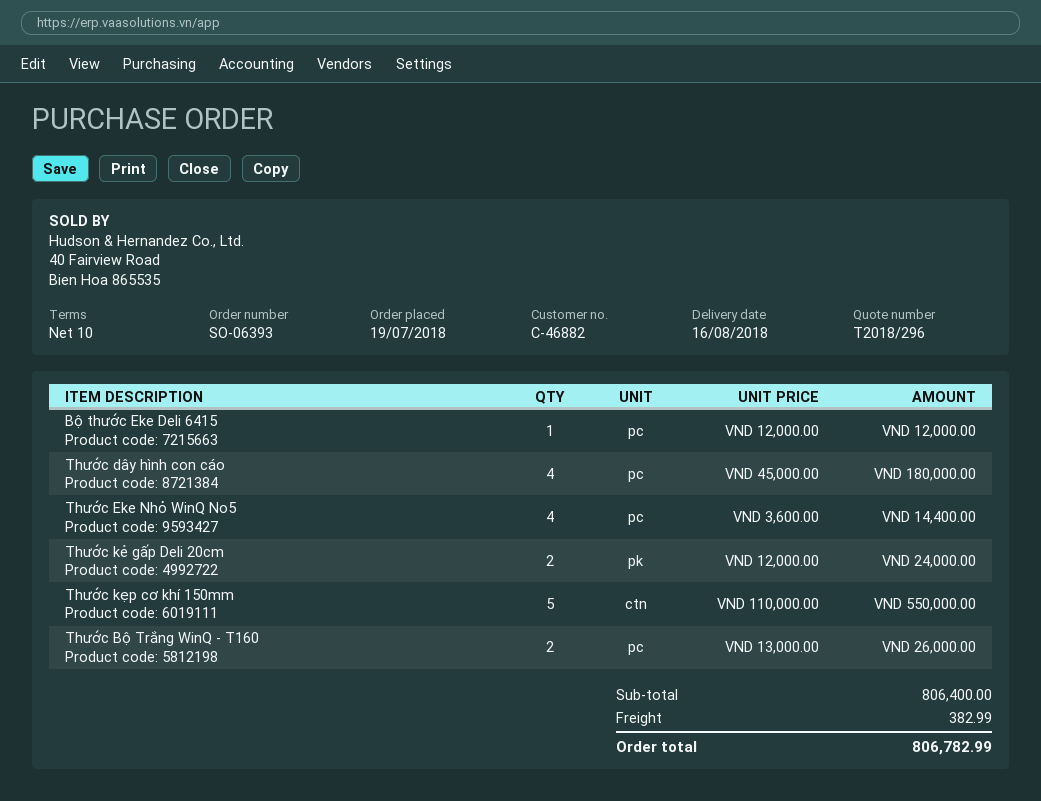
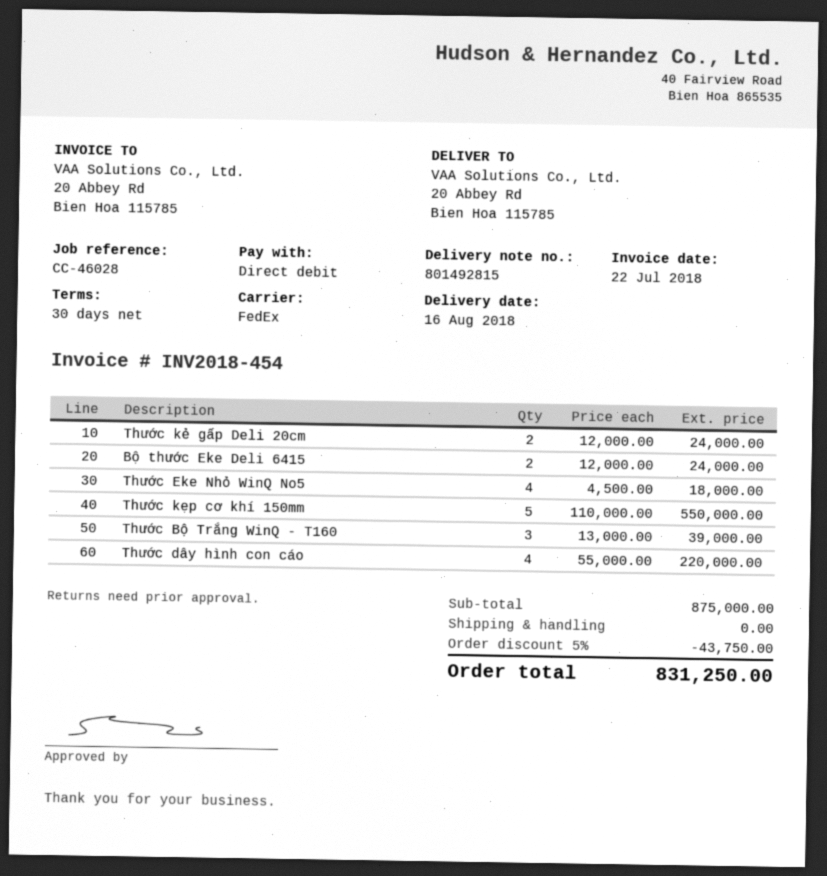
payment terms: 10 days -> 30 days
Bộ thước Eke Deli 6415: 1 x 12000.00 = 12000.00 -> 2 x 12000.00 = 24000.00
Thước dây hình con cáo: 4 x 45000.00 = 180000.00 -> 4 x 55000.00 = 220000.00
Thước Eke Nhỏ WinQ No5: 4 x 3600.00 = 14400.00 -> 4 x 4500.00 = 18000.00
Thước Bộ Trắng WinQ - T160: 2 x 13000.00 = 26000.00 -> 3 x 13000.00 = 39000.00
subtotal: 806400.00 -> 875000.00
discount: none -> 5% = 43750.00
shipping: 382.99 -> 0.00
total: 806782.99 -> 831250.00

